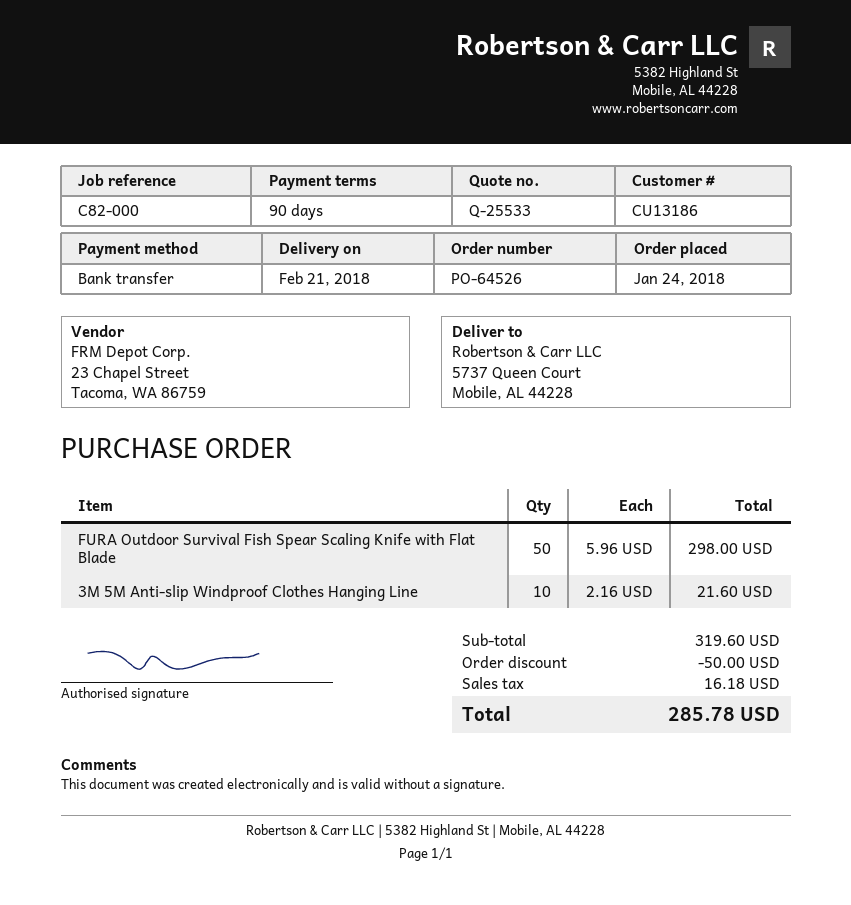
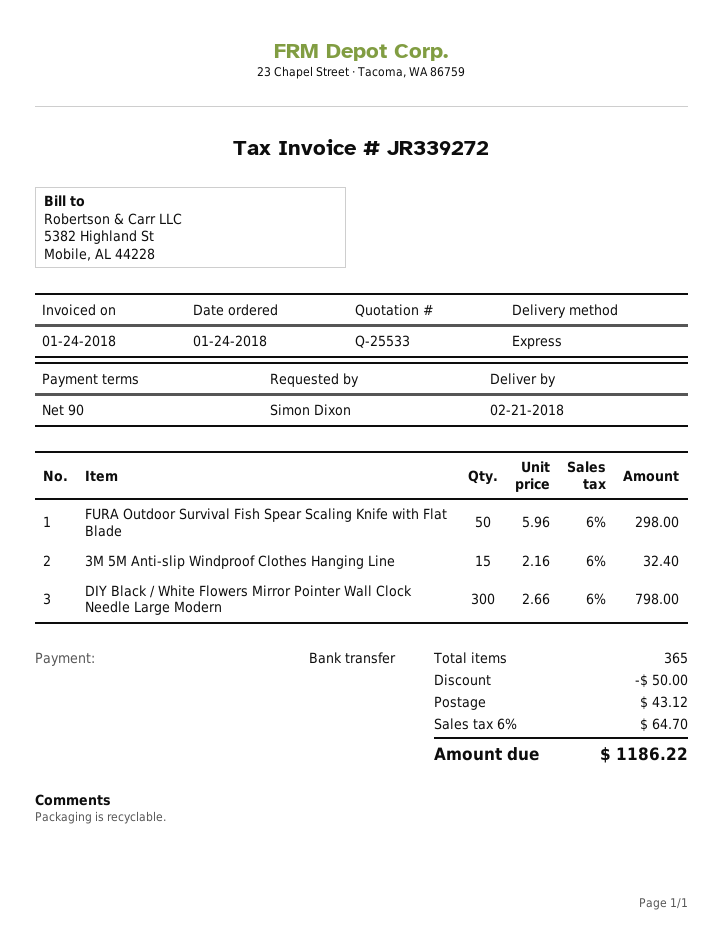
3M 5M Anti-slip Windproof Clothes Hanging Line: 10 x 2.16 = 21.60 -> 15 x 2.16 = 32.40
DIY Black / White Flowers Mirror Pointer Wall Clock Needle Large Modern: none -> 300 x 2.66 = 798.00
shipping: none -> 43.12
tax: 16.18 -> 64.70
total: 285.78 -> 1186.22

